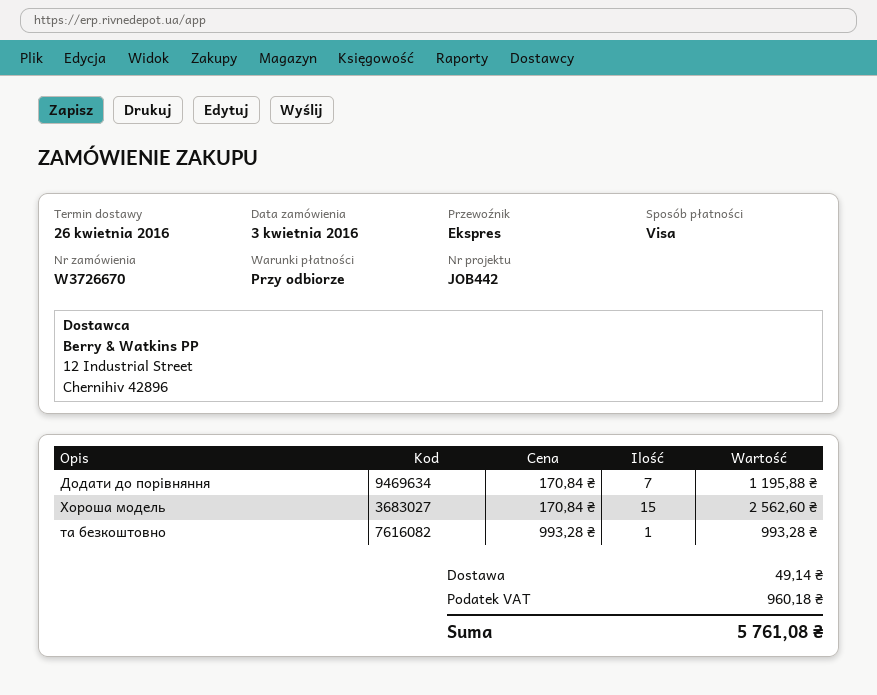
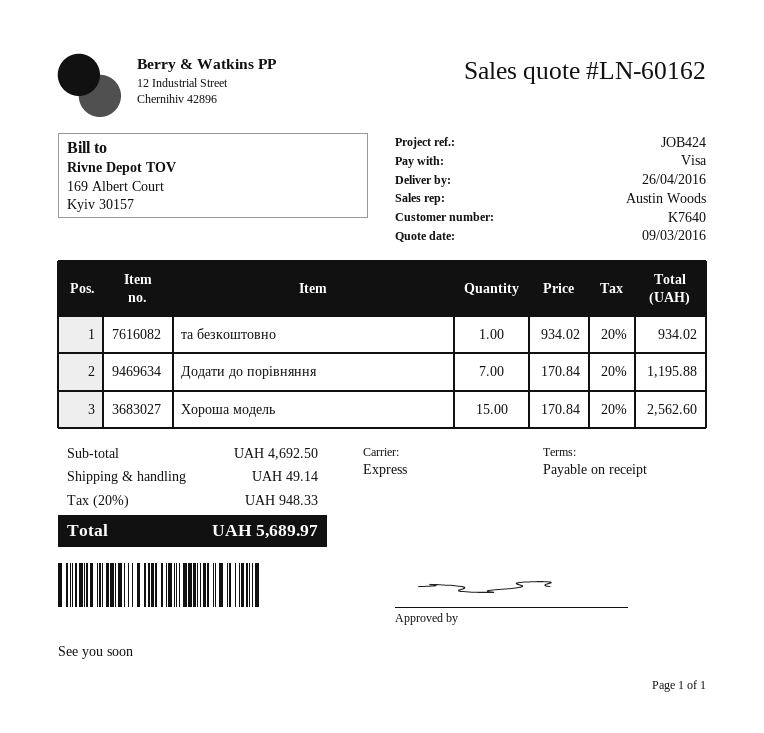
reference: JOB442 -> JOB424
та безкоштовно: 1 x 993.28 = 993.28 -> 1 x 934.02 = 934.02
tax: 960.18 -> 948.33
total: 5761.08 -> 5689.97

